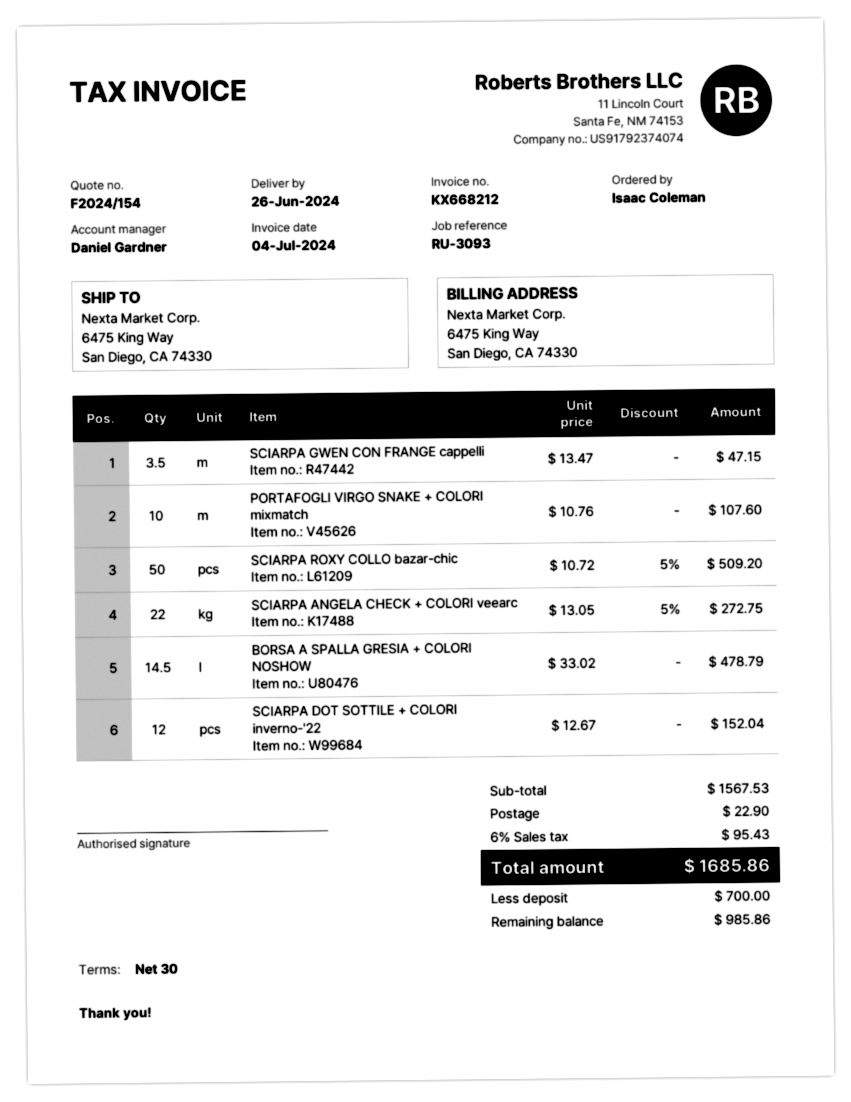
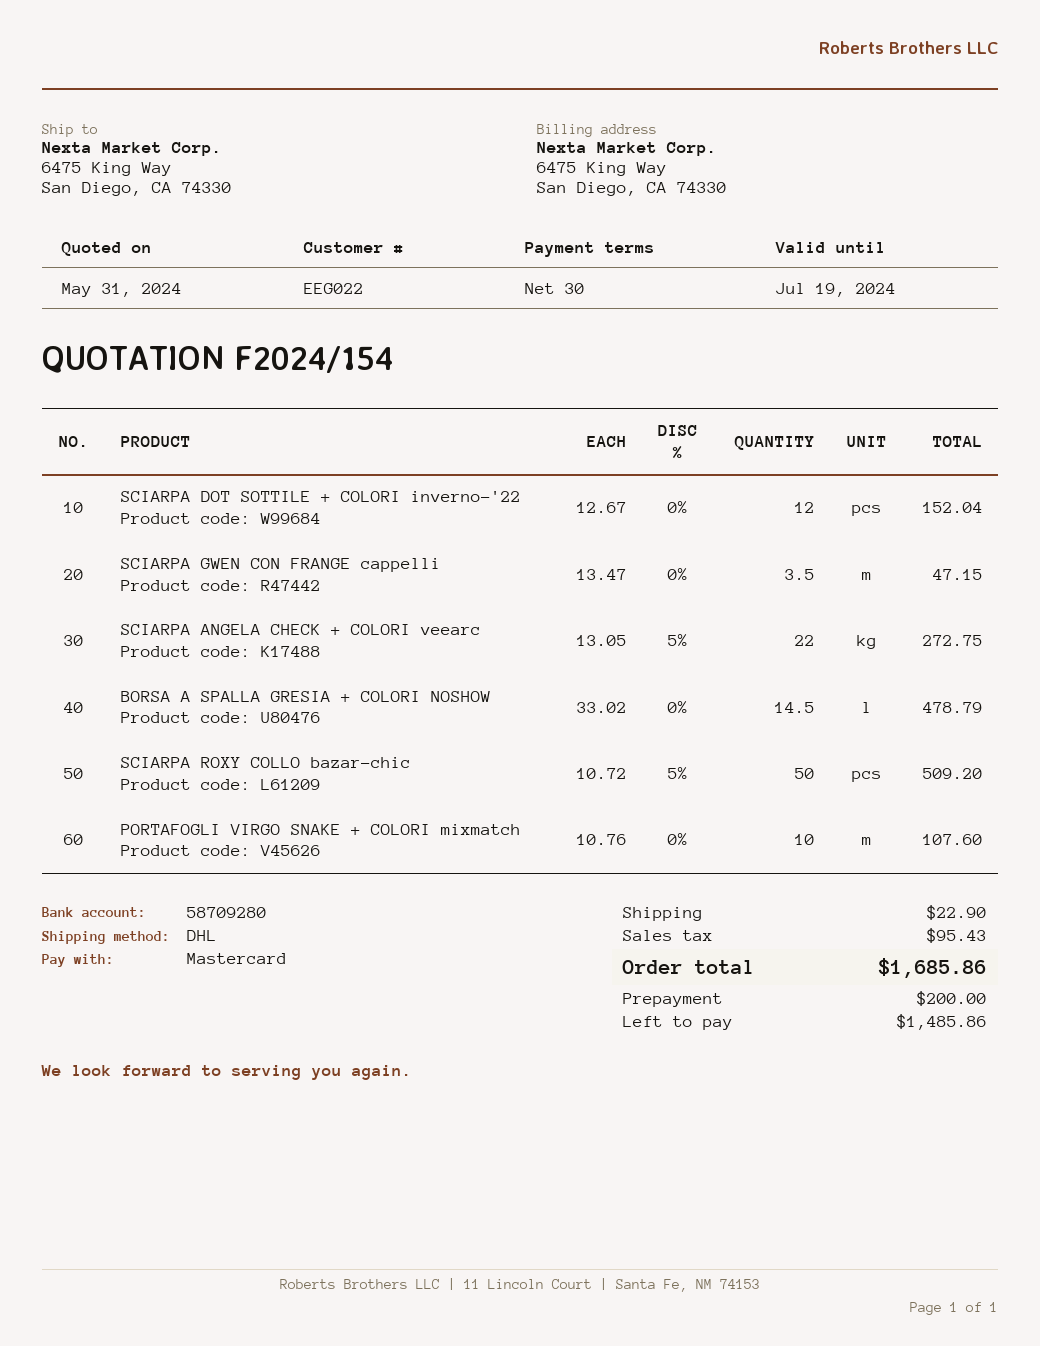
deposit: 700.00 -> 200.00
balance: 985.86 -> 1485.86

